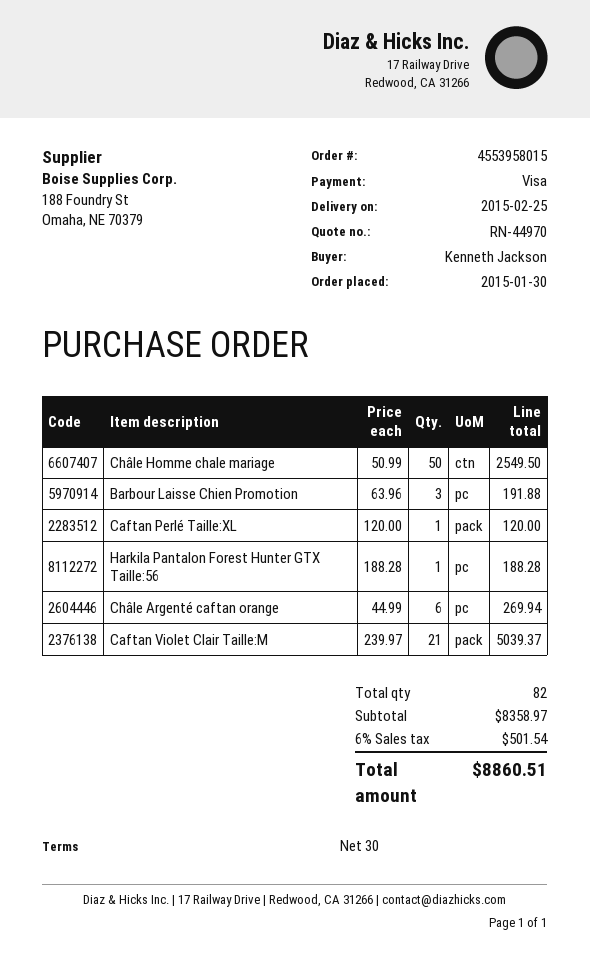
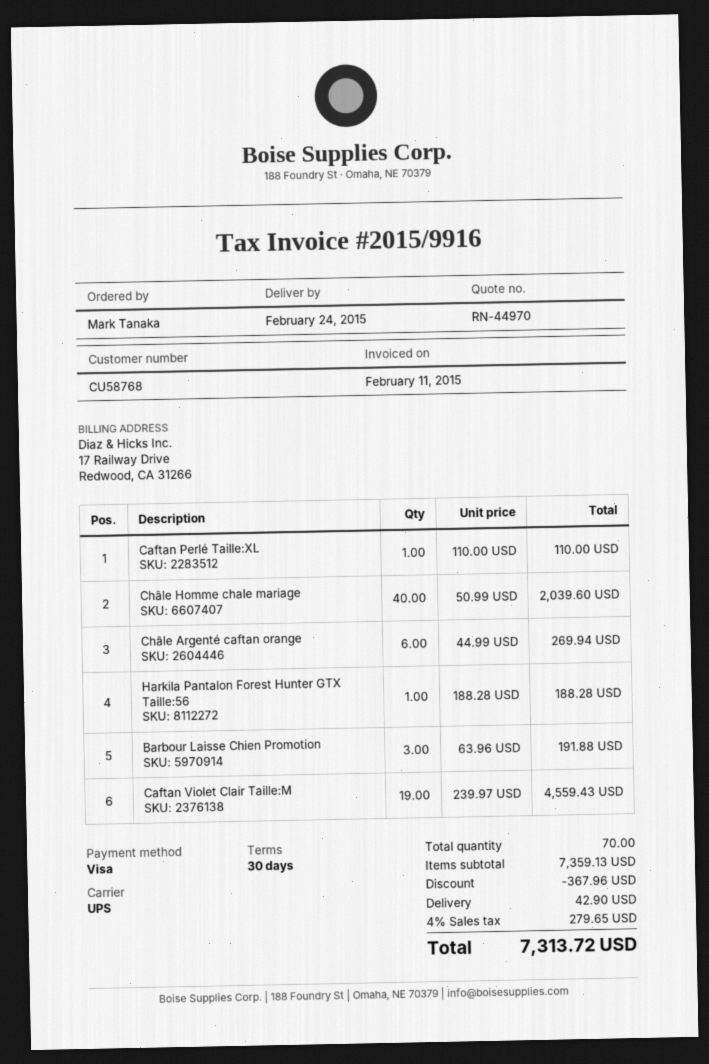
delivery date: 2015-02-25 -> 2015-02-24
ordered by: Kenneth Jackson -> Mark Tanaka
Châle Homme chale mariage: 50 x 50.99 = 2549.50 -> 40 x 50.99 = 2039.60
Caftan Perlé Taille:XL: 1 x 120.00 = 120.00 -> 1 x 110.00 = 110.00
Caftan Violet Clair Taille:M: 21 x 239.97 = 5039.37 -> 19 x 239.97 = 4559.43
total quantity: 82 -> 70
subtotal: 8358.97 -> 7359.13
discount: none -> 367.96
shipping: none -> 42.90
tax: 6% = 501.54 -> 4% = 279.65
total: 8860.51 -> 7313.72

